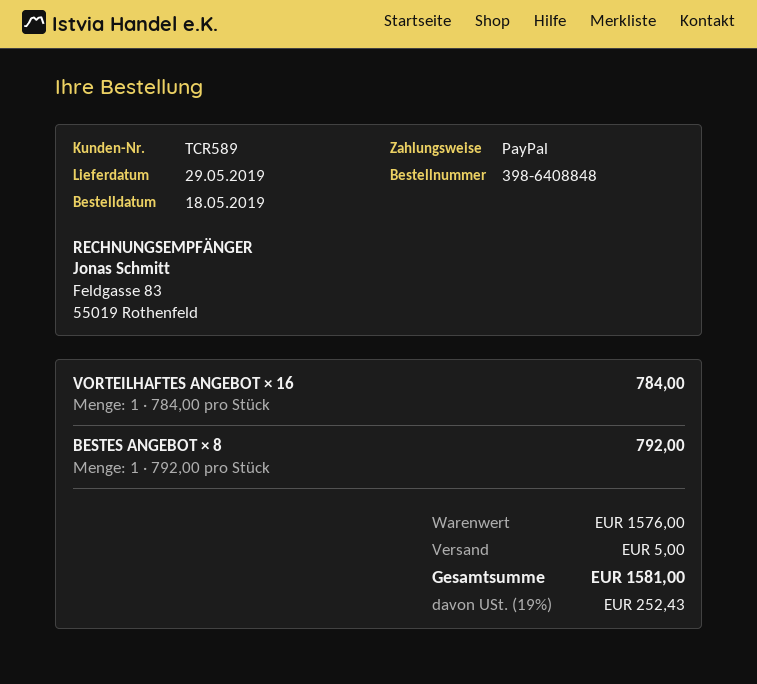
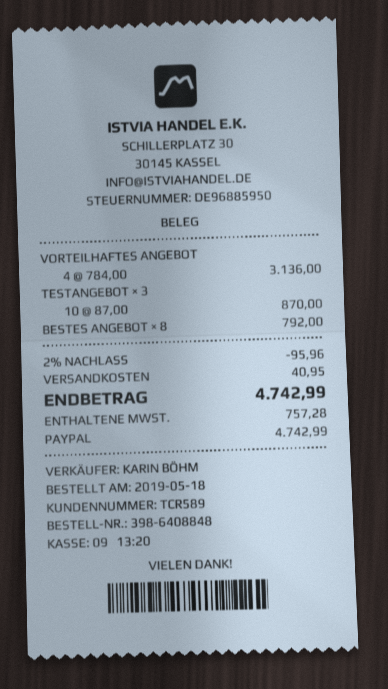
VORTEILHAFTES ANGEBOT × 16: 1 x 784.00 = 784.00 -> 4 x 784.00 = 3136.00
TESTANGEBOT × 3: none -> 10 x 87.00 = 870.00
discount: none -> 2% = 95.96
shipping: 5.00 -> 40.95
tax: 252.43 -> 757.28
total: 1581.00 -> 4742.99

